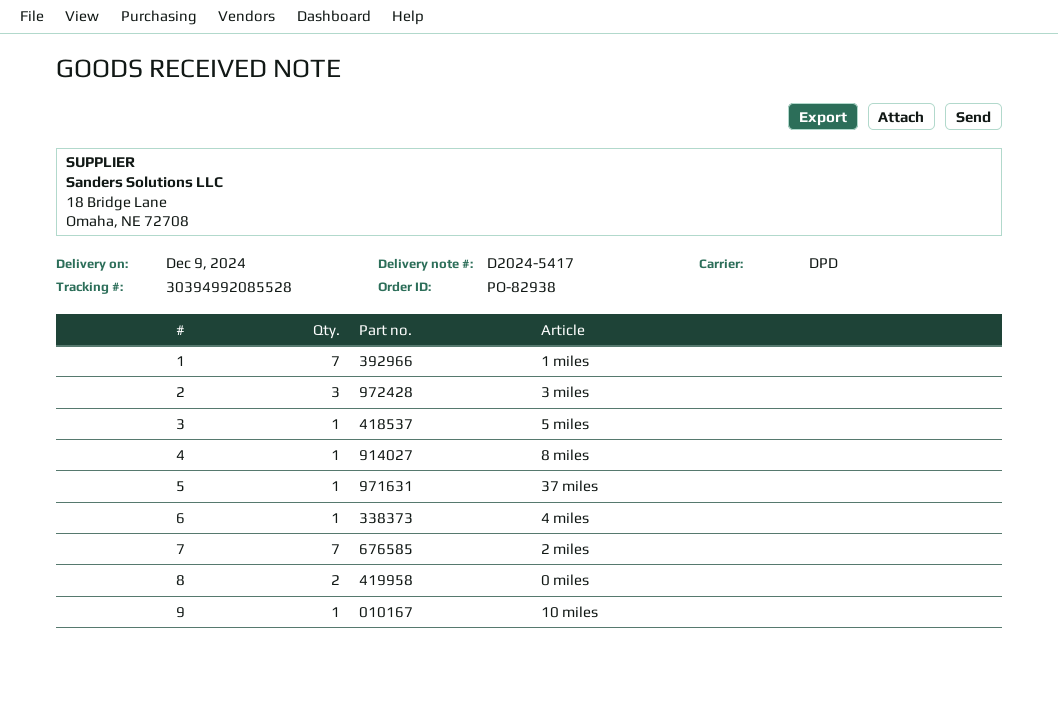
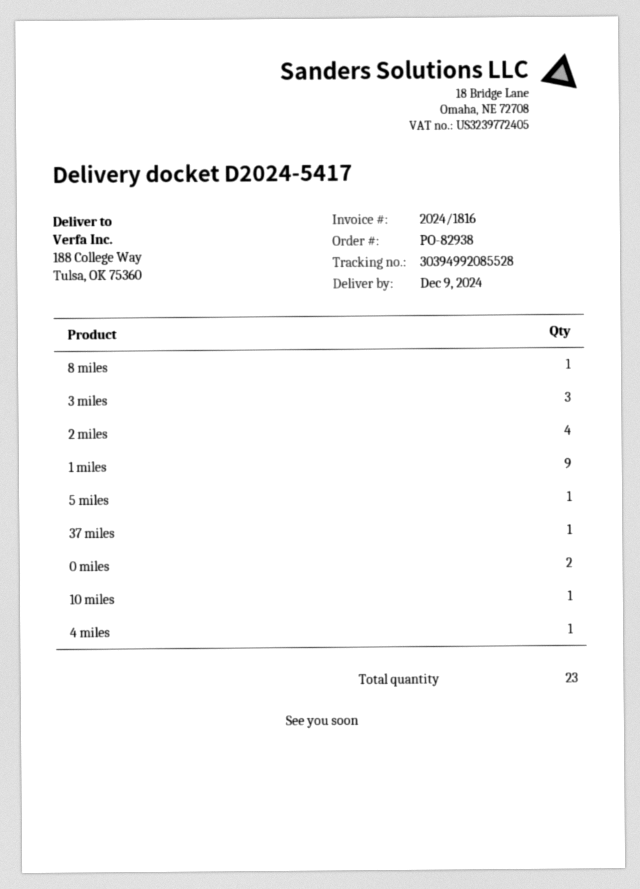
1 miles: 7 -> 9
2 miles: 7 -> 4

